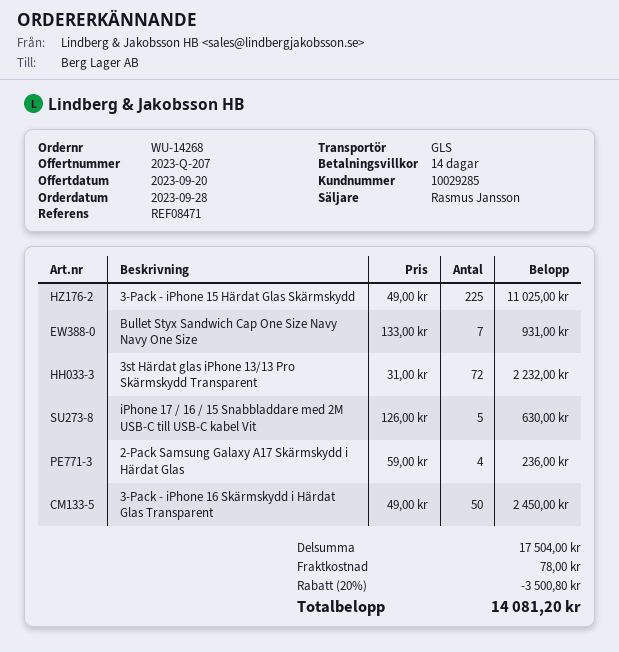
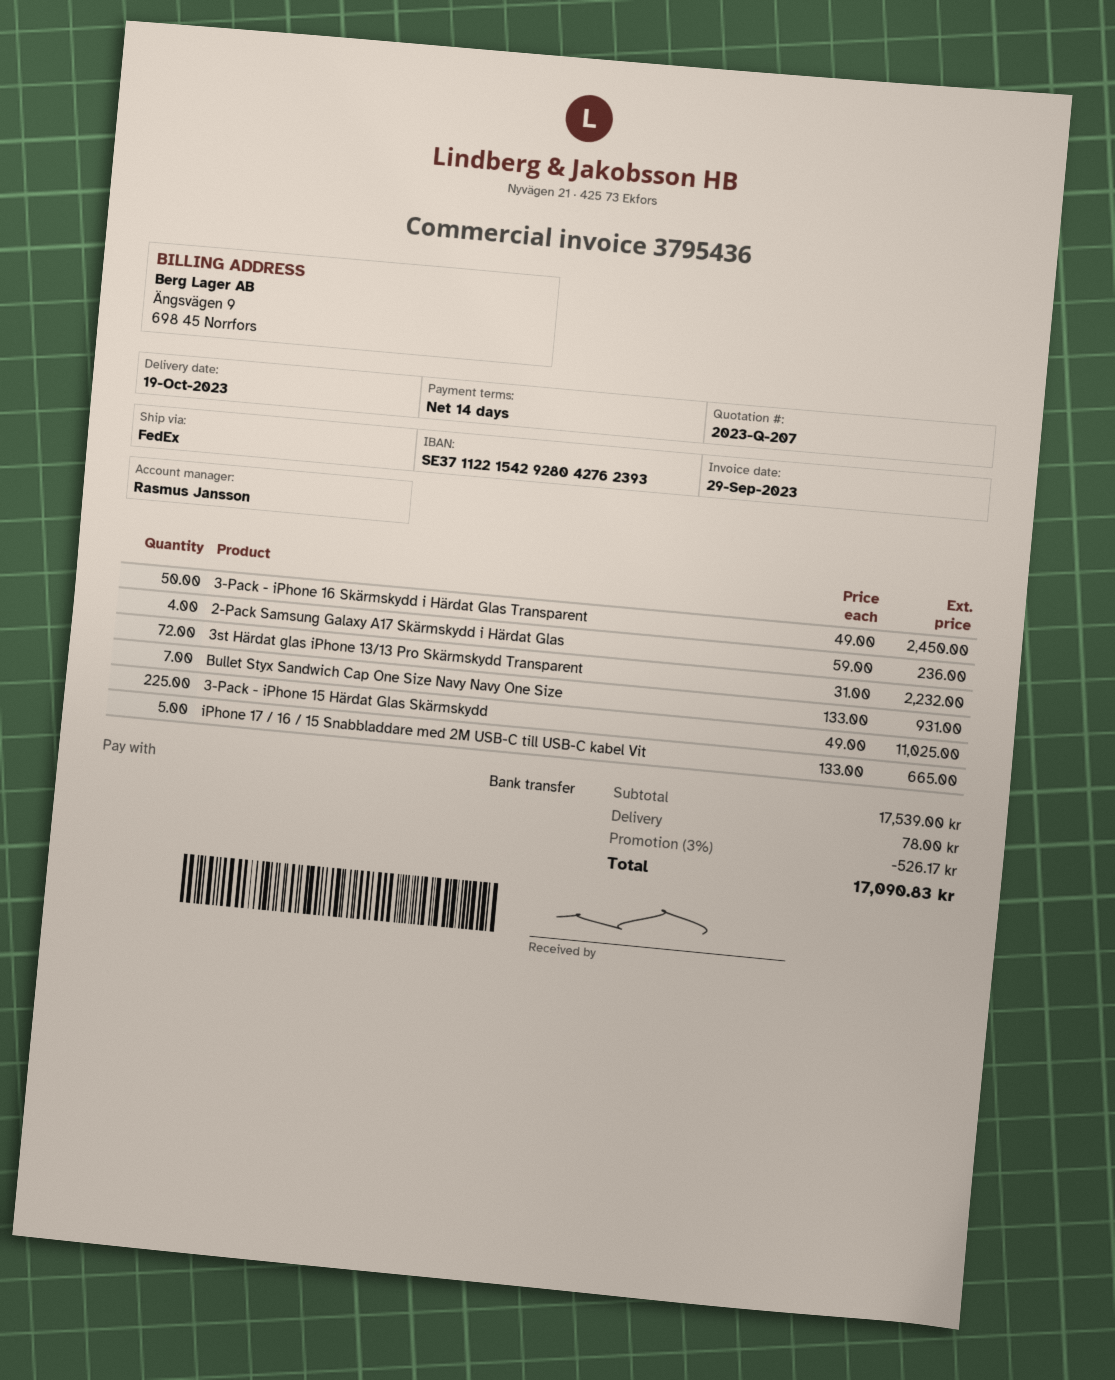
shipping method: GLS -> FedEx
iPhone 17 / 16 / 15 Snabbladdare med 2M USB-C till USB-C kabel Vit: 5 x 126.00 = 630.00 -> 5 x 133.00 = 665.00
subtotal: 17504.00 -> 17539.00
discount: 20% = 3500.80 -> 3% = 526.17
total: 14081.20 -> 17090.83

